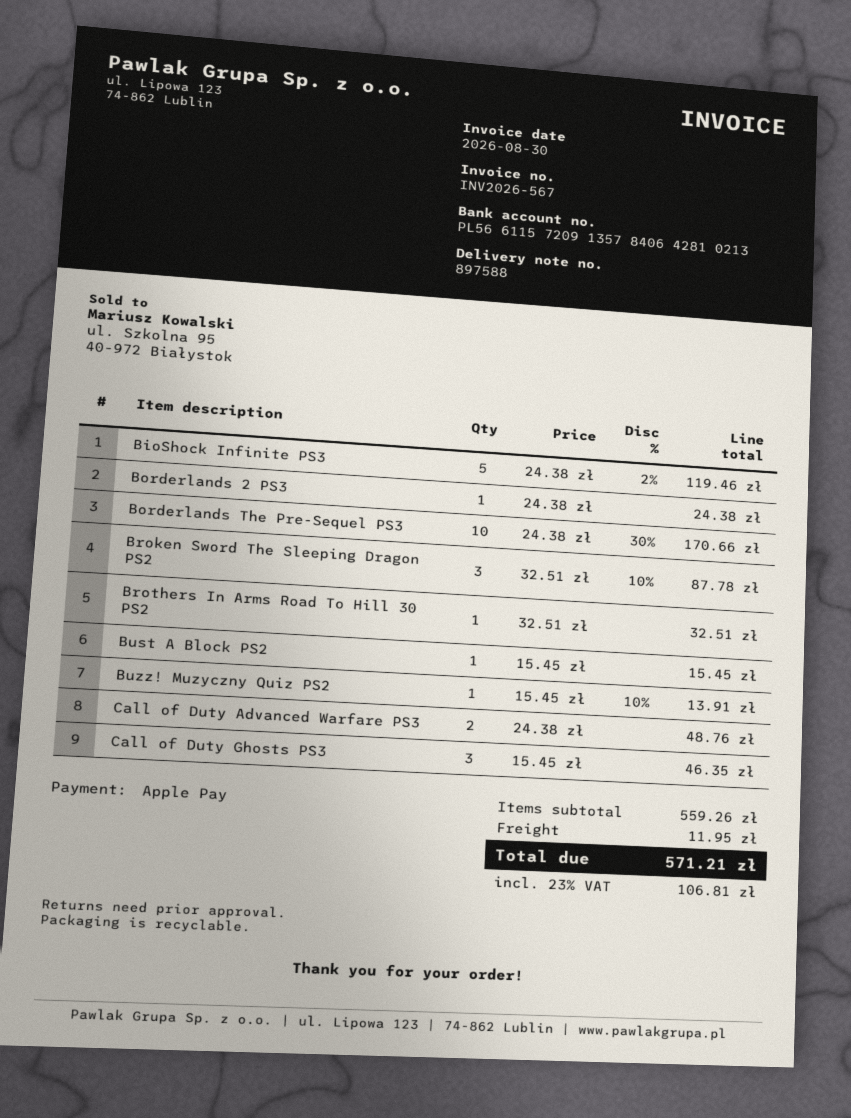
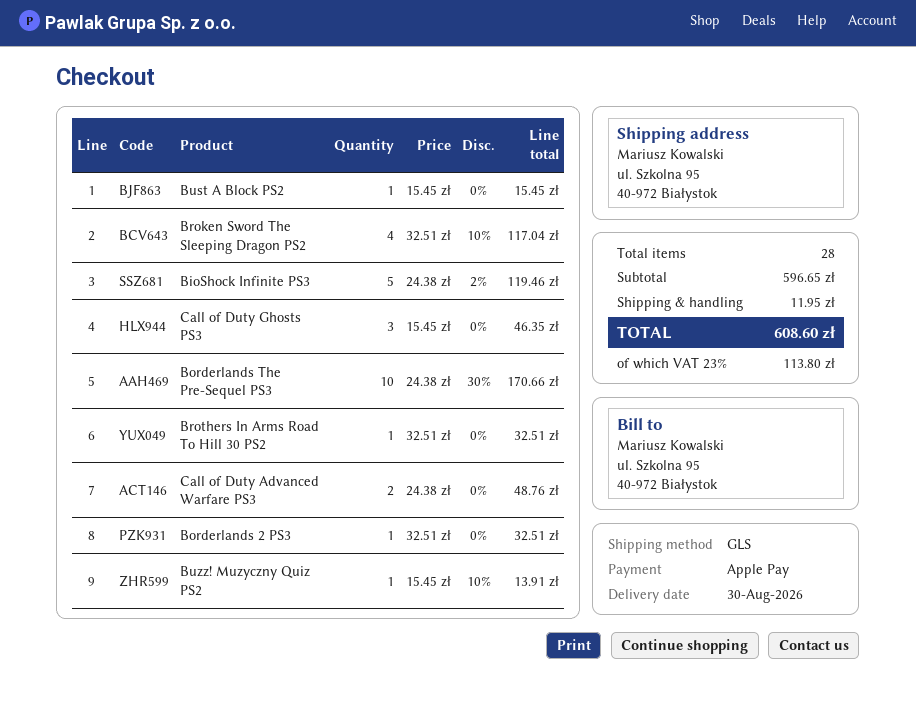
Borderlands 2 PS3: 1 x 24.38 = 24.38 -> 1 x 32.51 = 32.51
Broken Sword The Sleeping Dragon PS2: 3 x 32.51 - 10% = 87.78 -> 4 x 32.51 - 10% = 117.04
subtotal: 559.26 -> 596.65
tax: 23% = 106.81 -> 23% = 113.80
total: 571.21 -> 608.60

